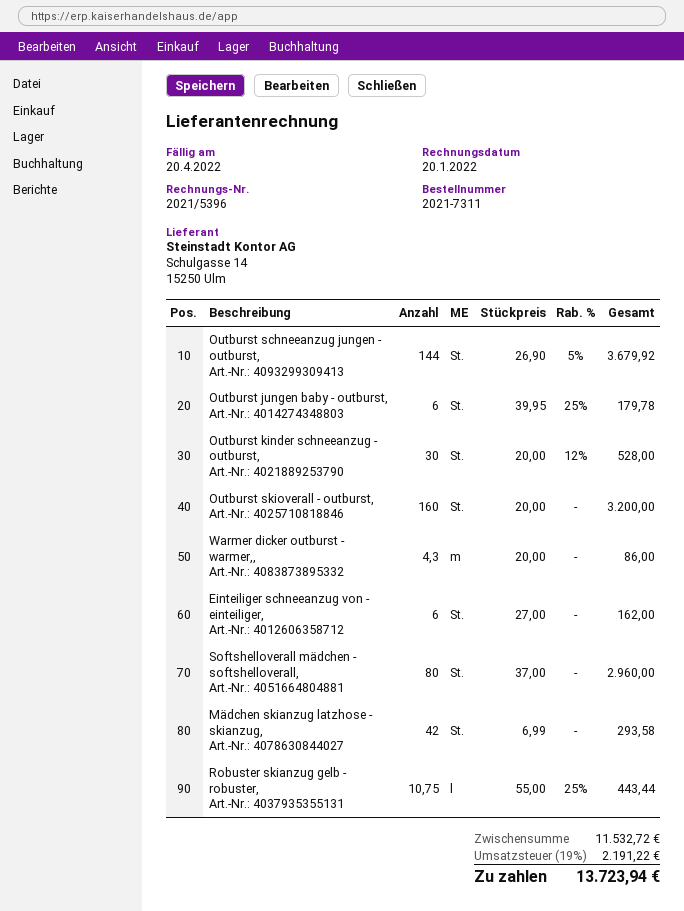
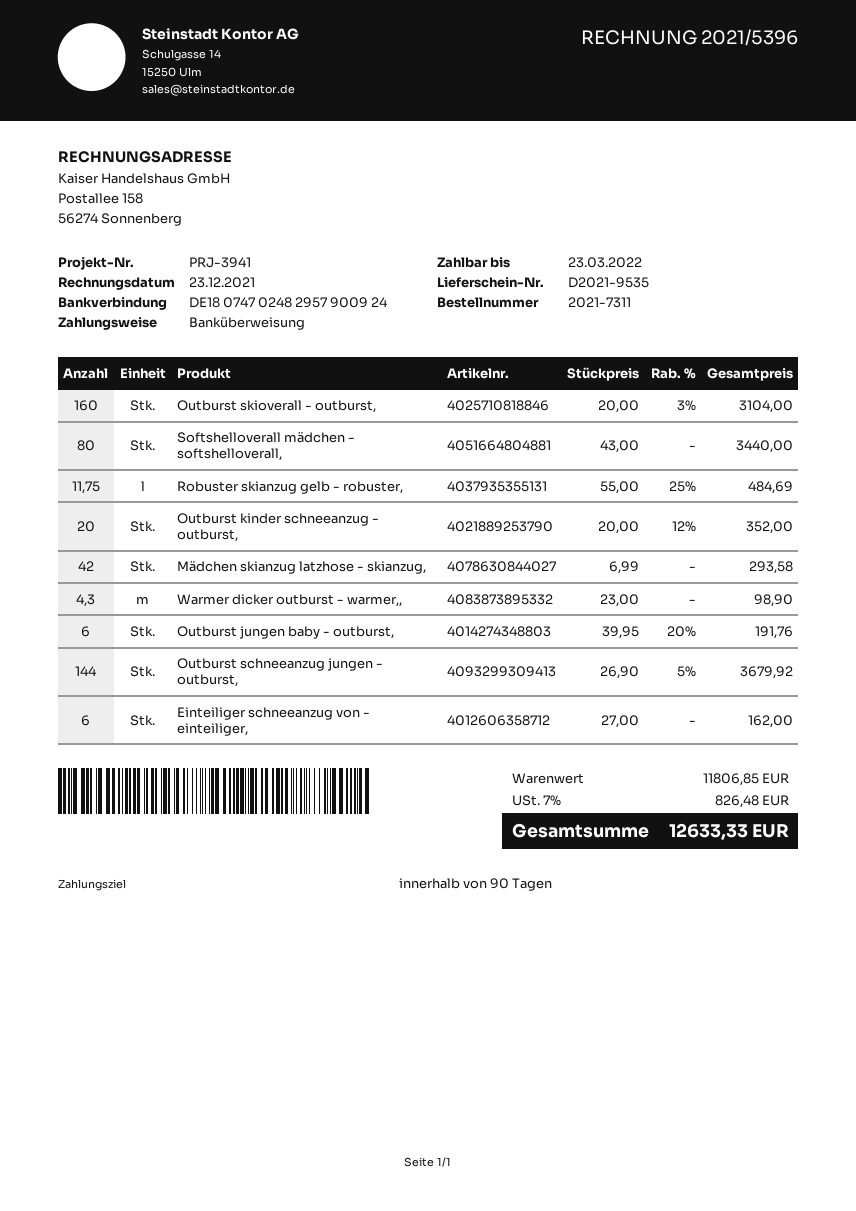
invoice date: 2022-01-20 -> 2021-12-23
due date: 2022-04-20 -> 2022-03-23
Outburst jungen baby - outburst,: 6 x 39.95 - 25% = 179.78 -> 6 x 39.95 - 20% = 191.76
Outburst kinder schneeanzug - outburst,: 30 x 20.00 - 12% = 528.00 -> 20 x 20.00 - 12% = 352.00
Outburst skioverall - outburst,: 160 x 20.00 = 3200.00 -> 160 x 20.00 - 3% = 3104.00
Warmer dicker outburst - warmer,,: 4.3 x 20.00 = 86.00 -> 4.3 x 23.00 = 98.90
Softshelloverall mädchen - softshelloverall,: 80 x 37.00 = 2960.00 -> 80 x 43.00 = 3440.00
Robuster skianzug gelb - robuster,: 10.75 x 55.00 - 25% = 443.44 -> 11.75 x 55.00 - 25% = 484.69
subtotal: 11532.72 -> 11806.85
tax: 19% = 2191.22 -> 7% = 826.48
total: 13723.94 -> 12633.33

